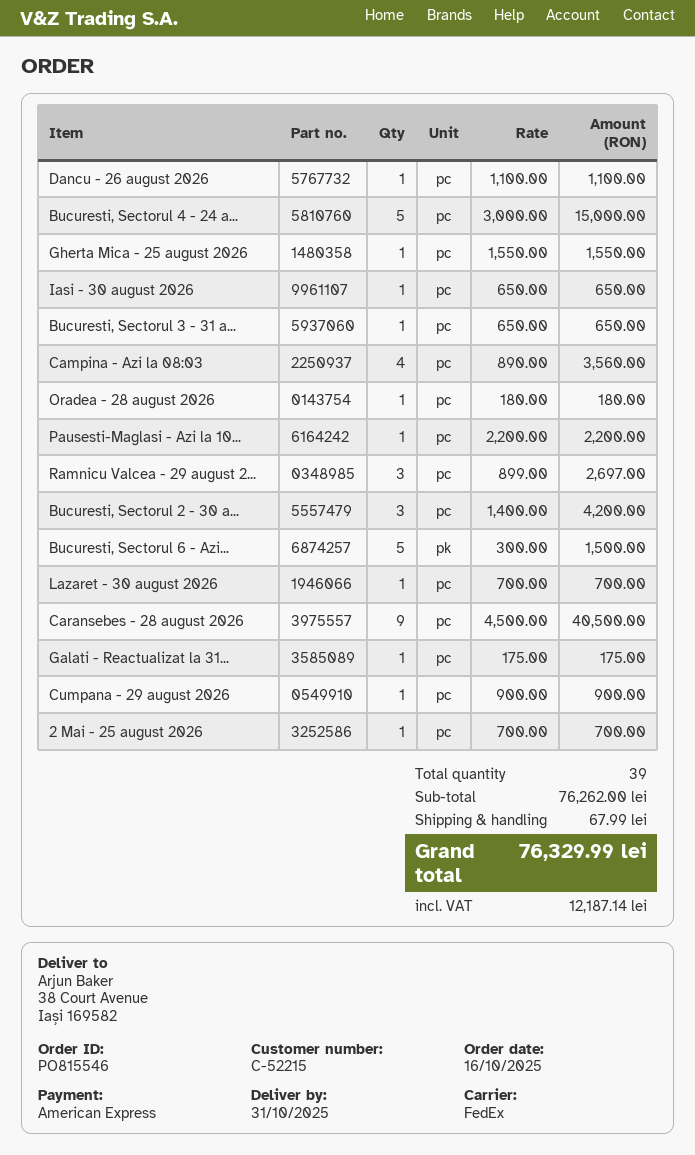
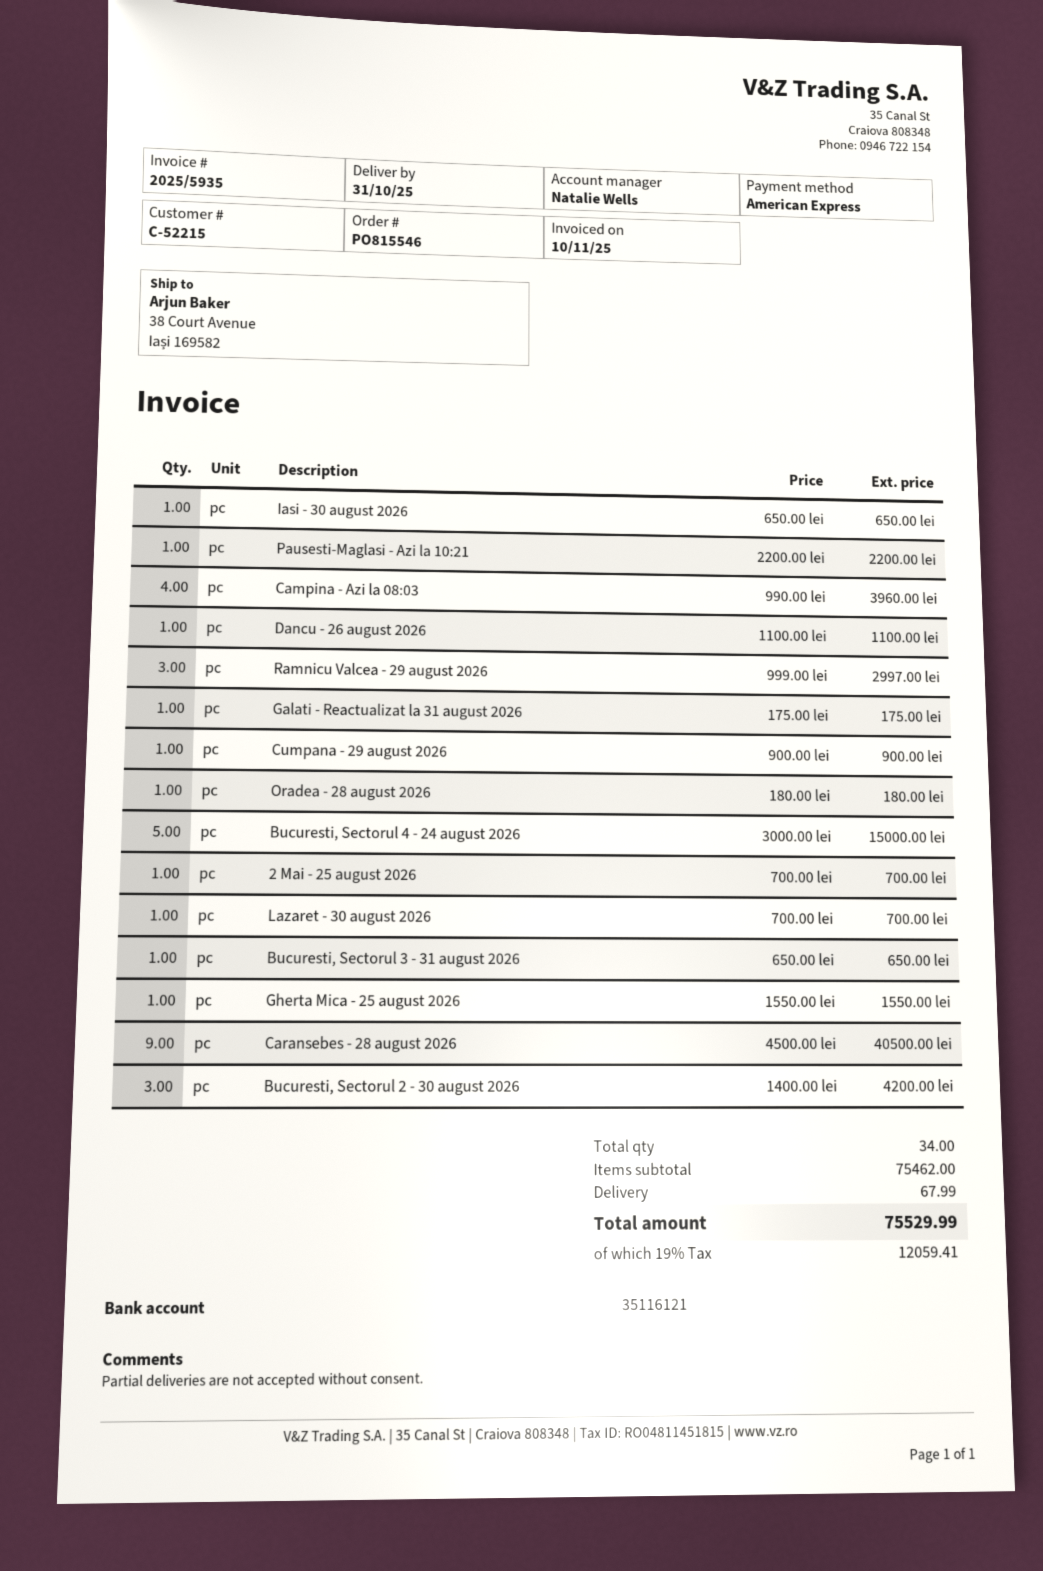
Campina - Azi la 08:03: 4 x 890.00 = 3560.00 -> 4 x 990.00 = 3960.00
Ramnicu Valcea - 29 august 2...: 3 x 899.00 = 2697.00 -> 3 x 999.00 = 2997.00
Bucuresti, Sectorul 6 - Azi...: 5 x 300.00 = 1500.00 -> none
total quantity: 39 -> 34
subtotal: 76262.00 -> 75462.00
tax: 12187.14 -> 12059.41
total: 76329.99 -> 75529.99

